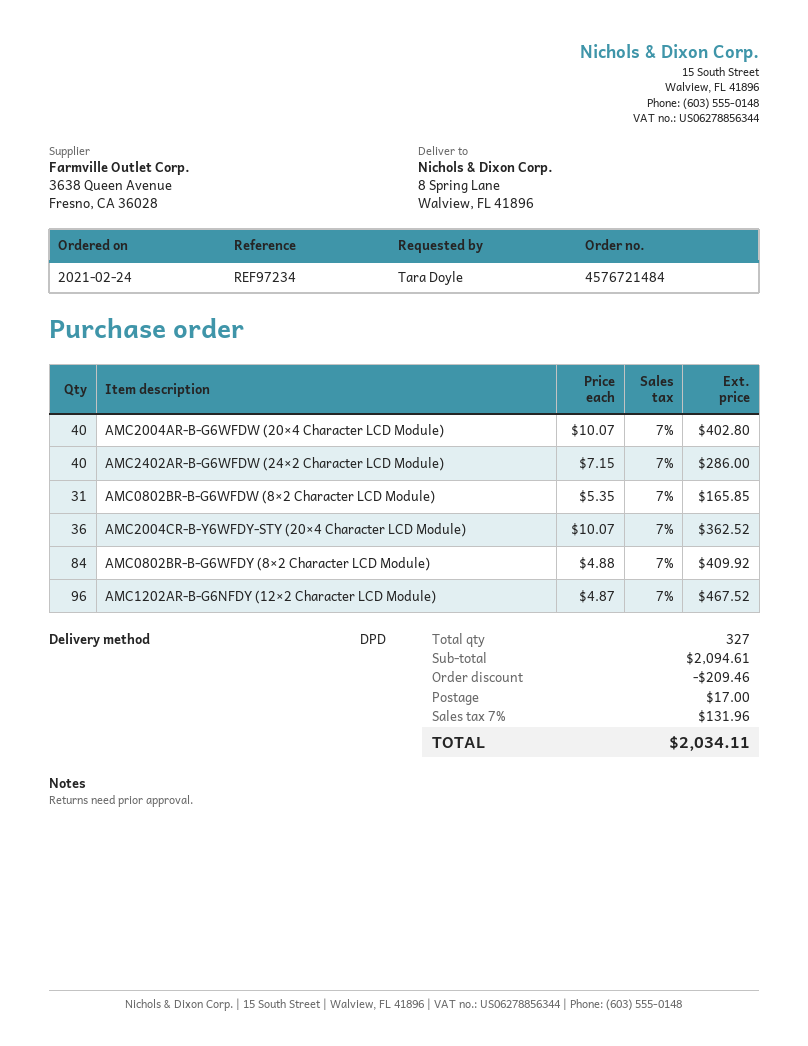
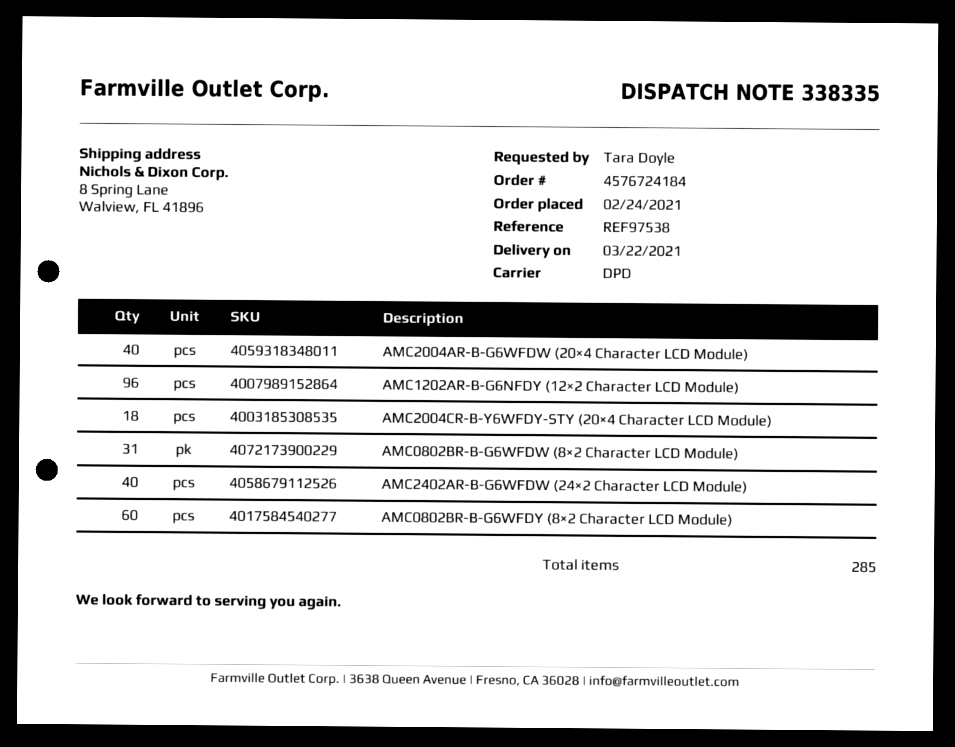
order number: 4576721484 -> 4576724184
reference: REF97234 -> REF97538
AMC2004CR-B-Y6WFDY-STY (20×4 Character LCD Module): 36 -> 18
AMC0802BR-B-G6WFDY (8×2 Character LCD Module): 84 -> 60
total quantity: 327 -> 285

